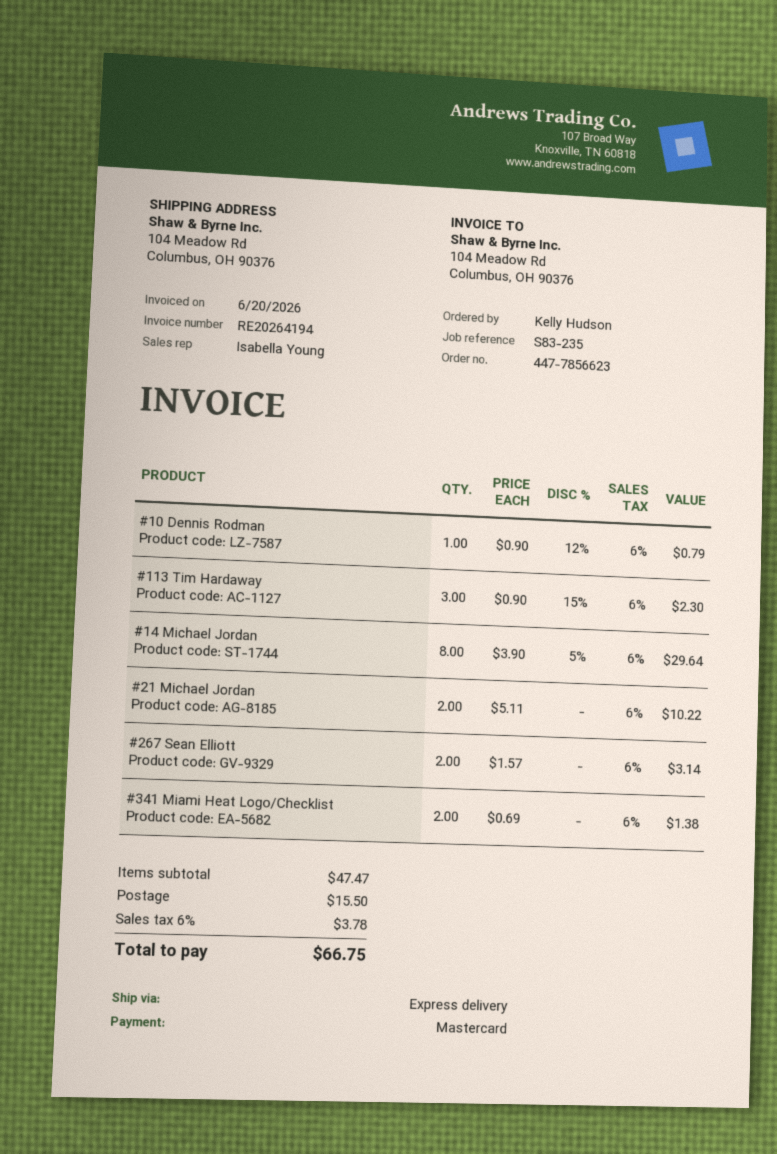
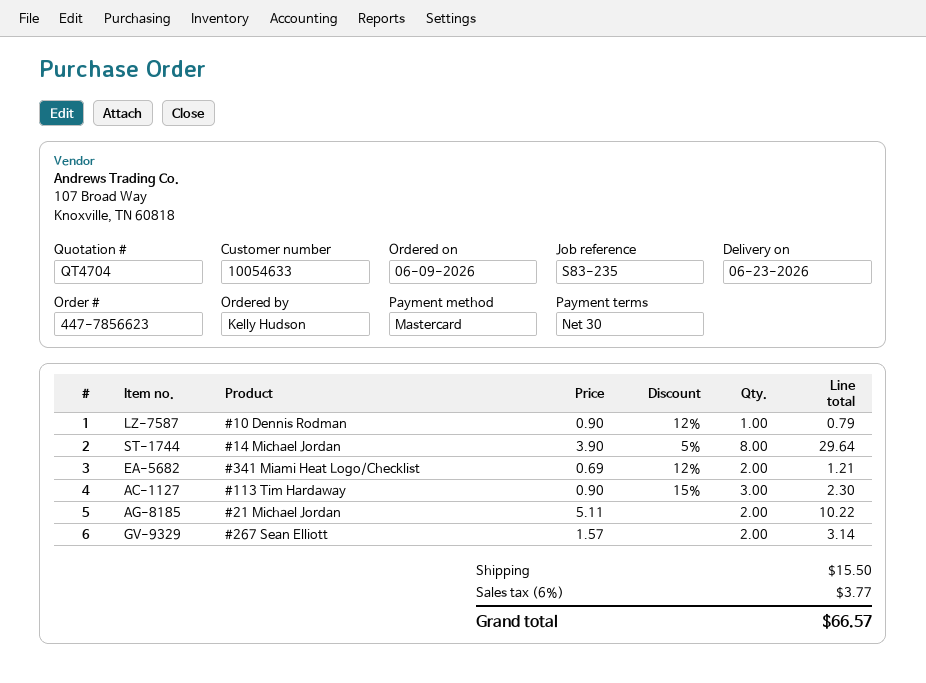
#341 Miami Heat Logo/Checklist: 2 x 0.69 = 1.38 -> 2 x 0.69 - 12% = 1.21
tax: 6% = 3.78 -> 6% = 3.77
total: 66.75 -> 66.57

